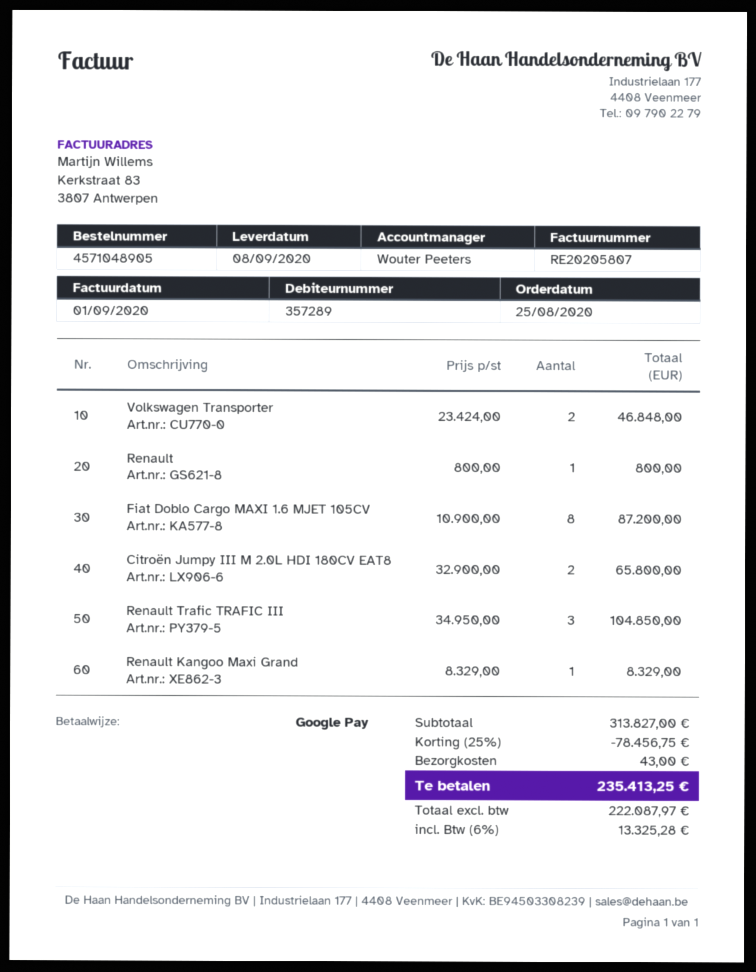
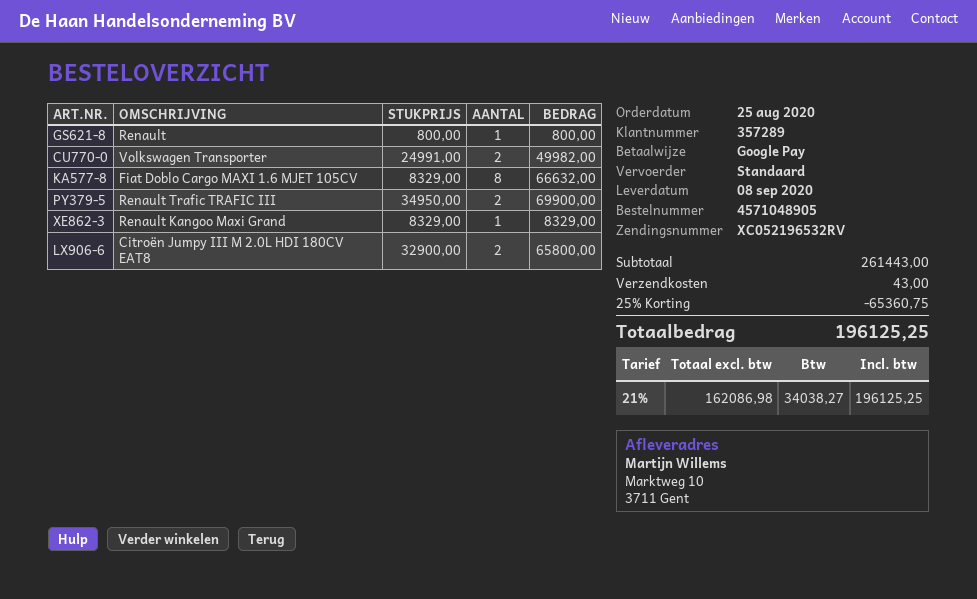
Volkswagen Transporter: 2 x 23424.00 = 46848.00 -> 2 x 24991.00 = 49982.00
Fiat Doblo Cargo MAXI 1.6 MJET 105CV: 8 x 10900.00 = 87200.00 -> 8 x 8329.00 = 66632.00
Renault Trafic TRAFIC III: 3 x 34950.00 = 104850.00 -> 2 x 34950.00 = 69900.00
subtotal: 313827.00 -> 261443.00
discount: 25% = 78456.75 -> 25% = 65360.75
net: 222087.97 -> 162086.98
tax: 6% = 13325.28 -> 21% = 34038.27
total: 235413.25 -> 196125.25

